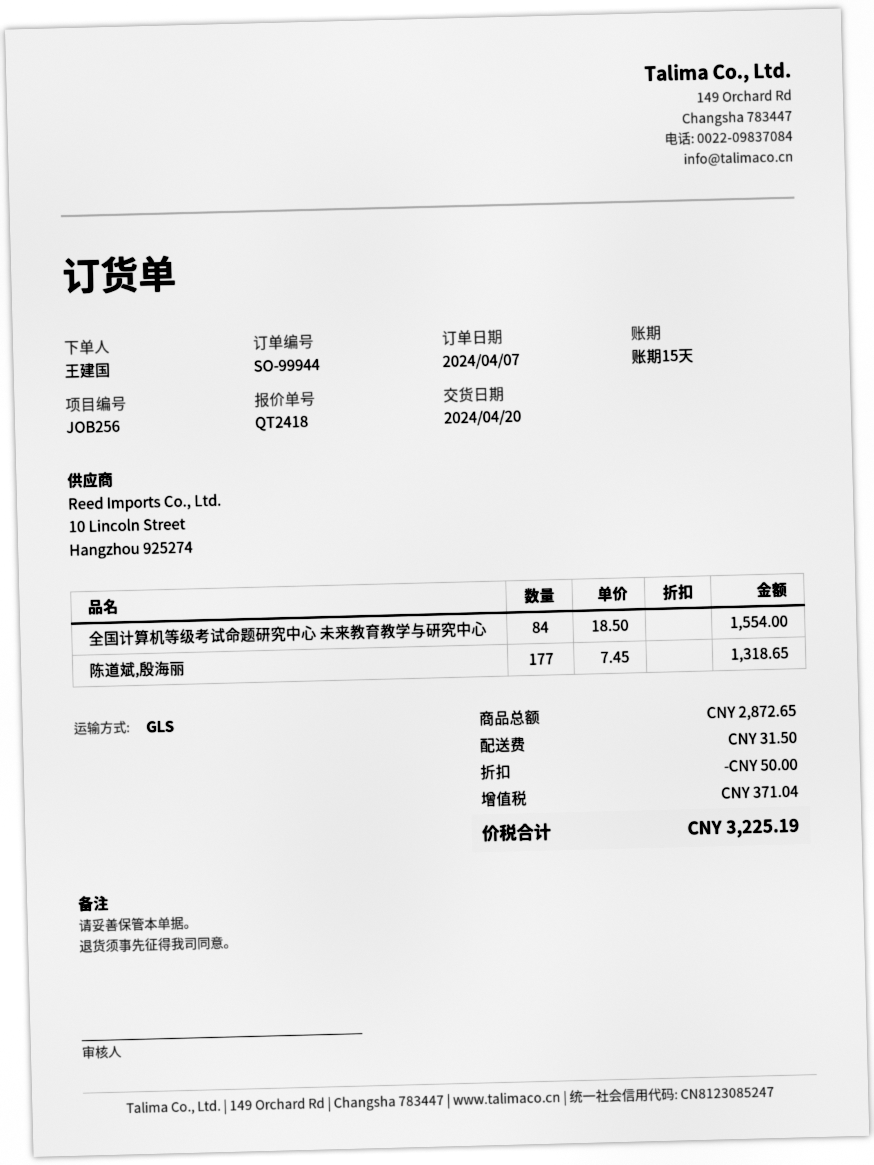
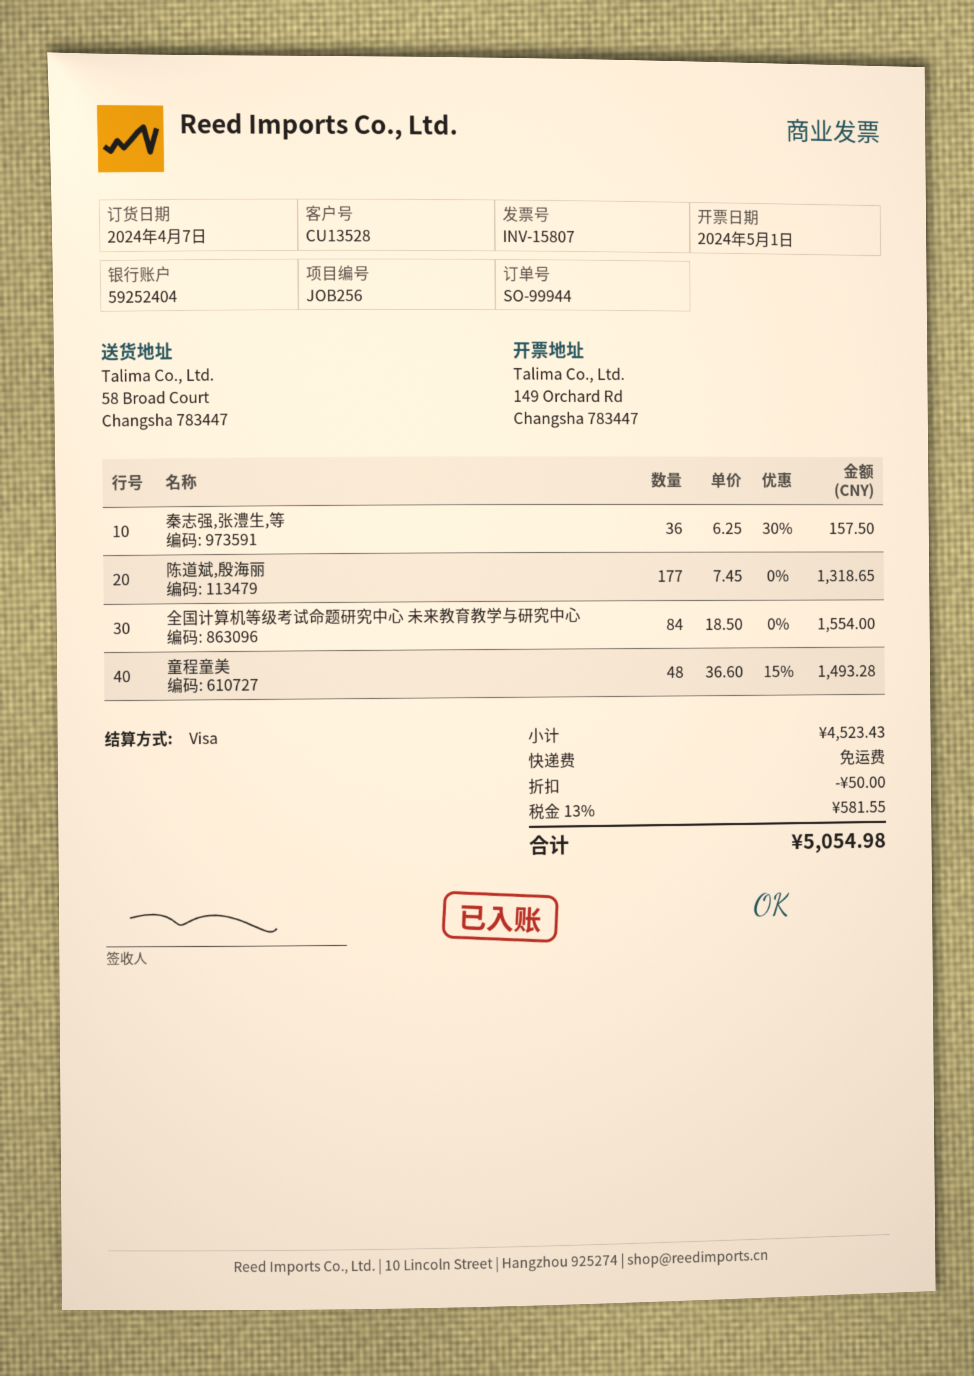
秦志强,张澧生,等: none -> 36 x 6.25 - 30% = 157.50
童程童美: none -> 48 x 36.60 - 15% = 1493.28
subtotal: 2872.65 -> 4523.43
shipping: 31.50 -> 0.00
tax: 371.04 -> 581.55
total: 3225.19 -> 5054.98

